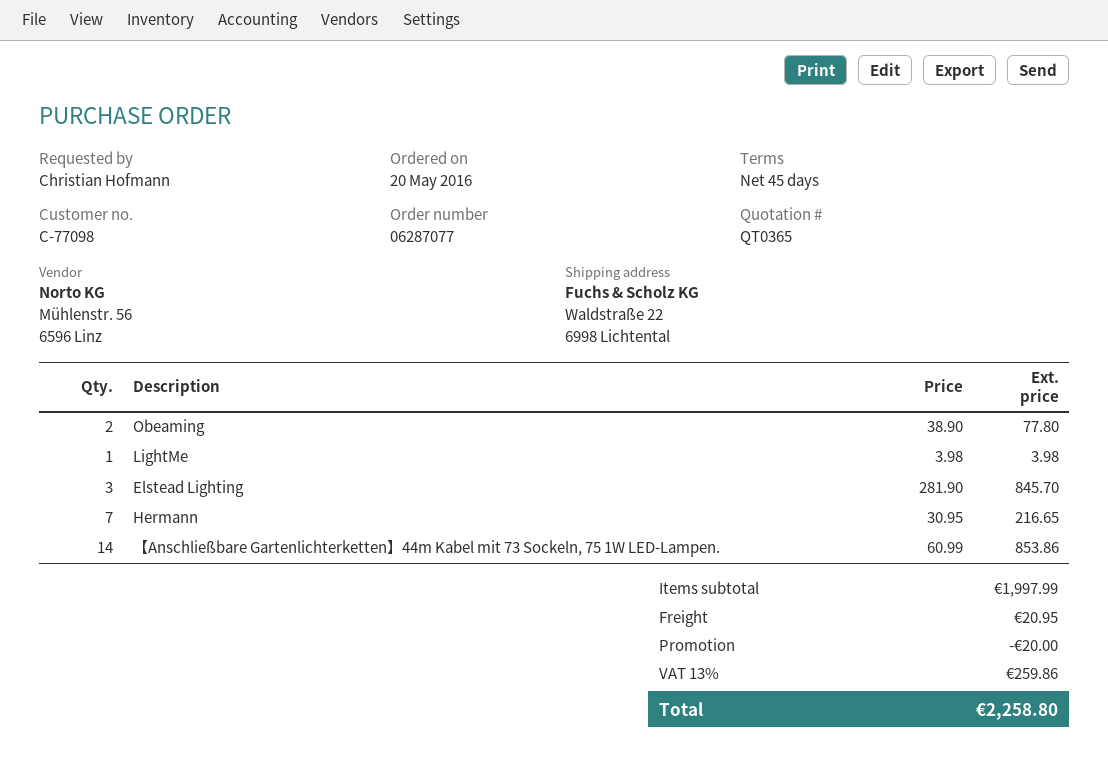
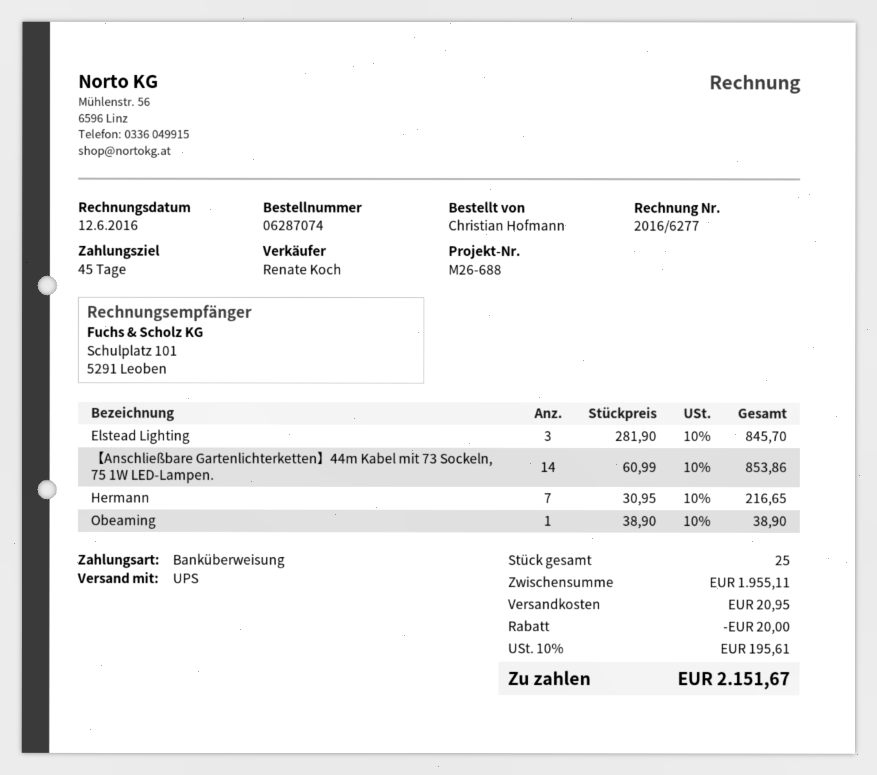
order number: 06287077 -> 06287074
Obeaming: 2 x 38.90 = 77.80 -> 1 x 38.90 = 38.90
LightMe: 1 x 3.98 = 3.98 -> none
subtotal: 1997.99 -> 1955.11
tax: 13% = 259.86 -> 10% = 195.61
total: 2258.80 -> 2151.67

